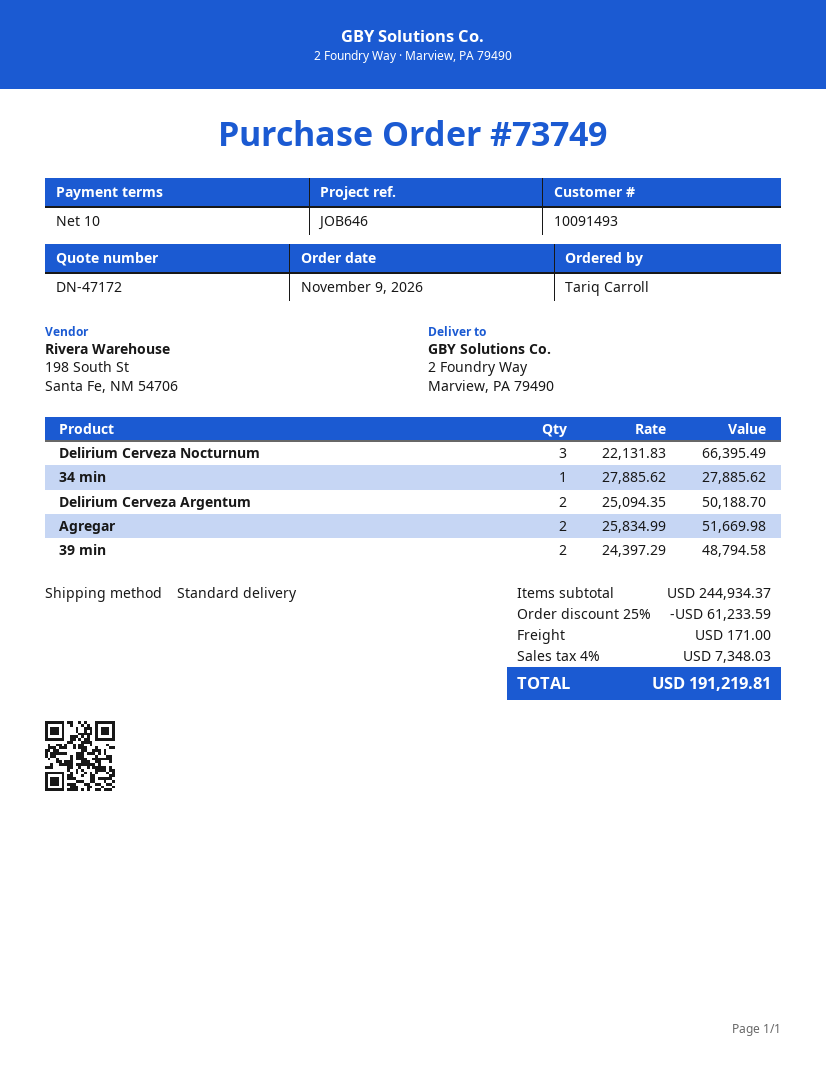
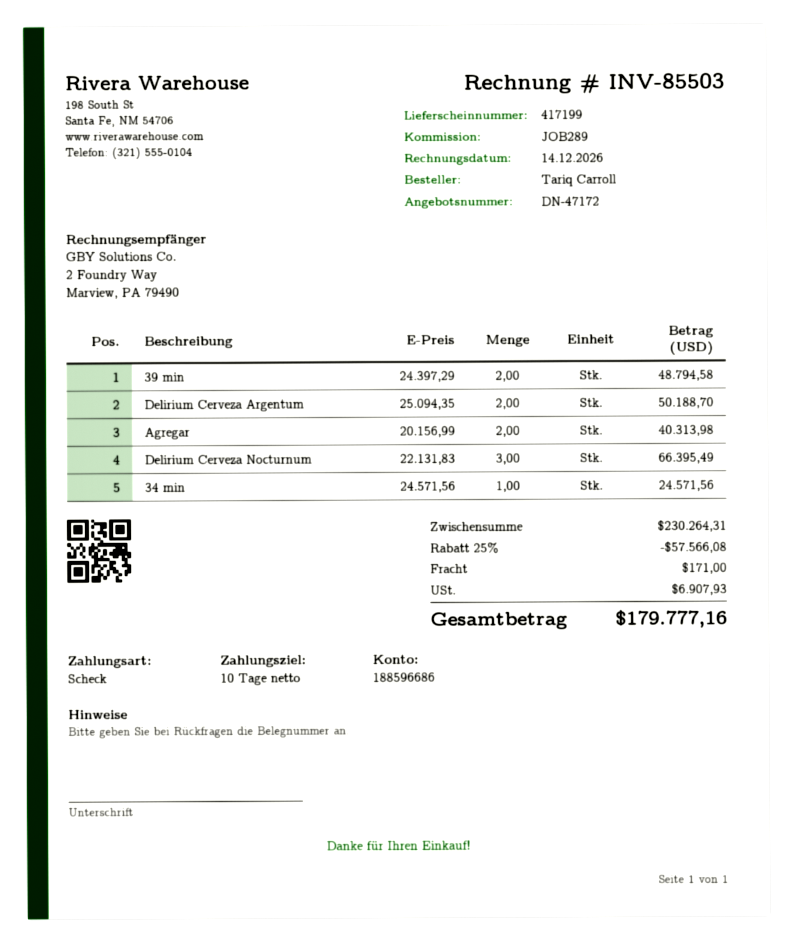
reference: JOB646 -> JOB289
34 min: 1 x 27885.62 = 27885.62 -> 1 x 24571.56 = 24571.56
Agregar: 2 x 25834.99 = 51669.98 -> 2 x 20156.99 = 40313.98
subtotal: 244934.37 -> 230264.31
discount: 25% = 61233.59 -> 25% = 57566.08
tax: 7348.03 -> 6907.93
total: 191219.81 -> 179777.16

